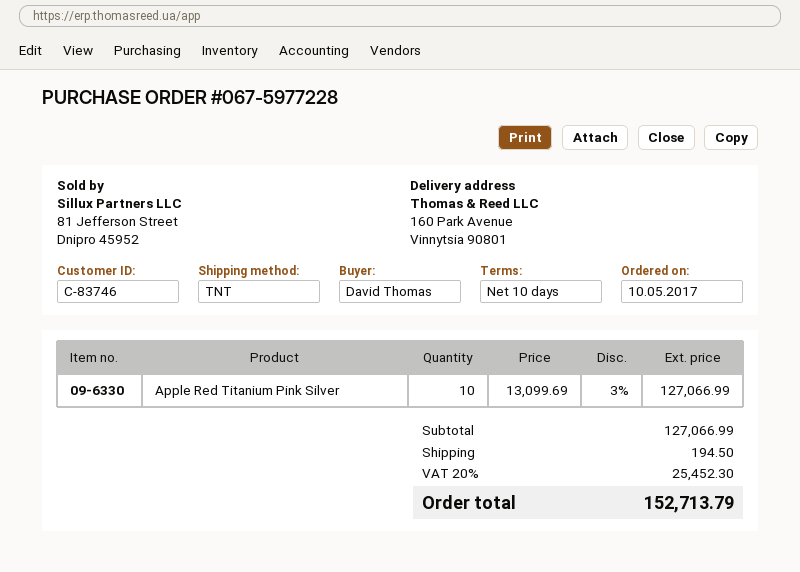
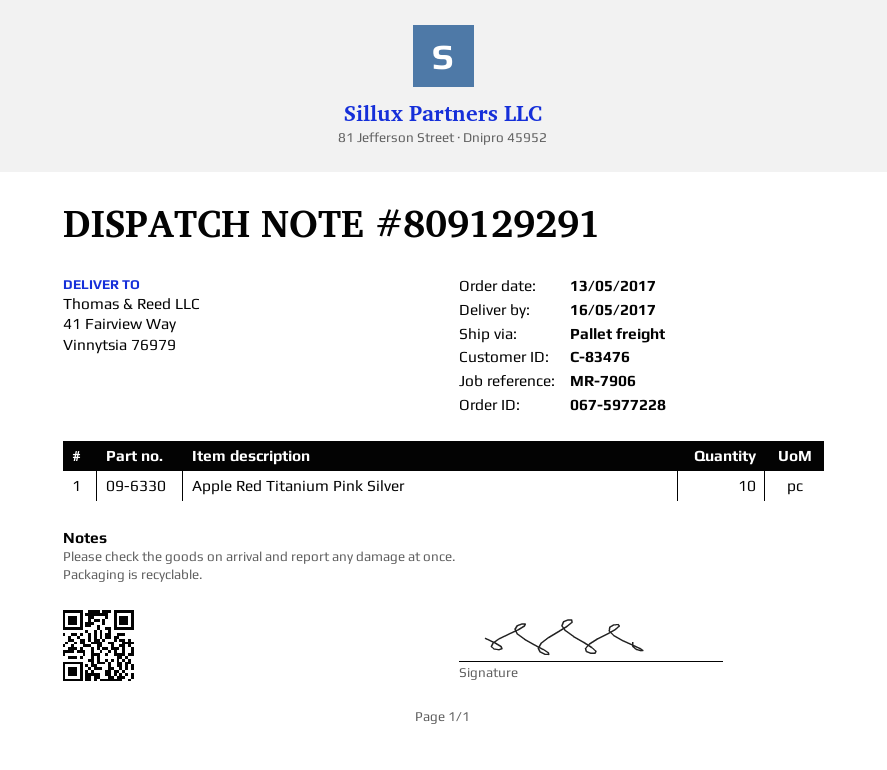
order date: 2017-05-10 -> 2017-05-13
customer number: C-83746 -> C-83476
shipping method: TNT -> pallet freight
ship to: 160 Park Avenue, Vinnytsia 90801 -> 41 Fairview Way, Vinnytsia 76979

